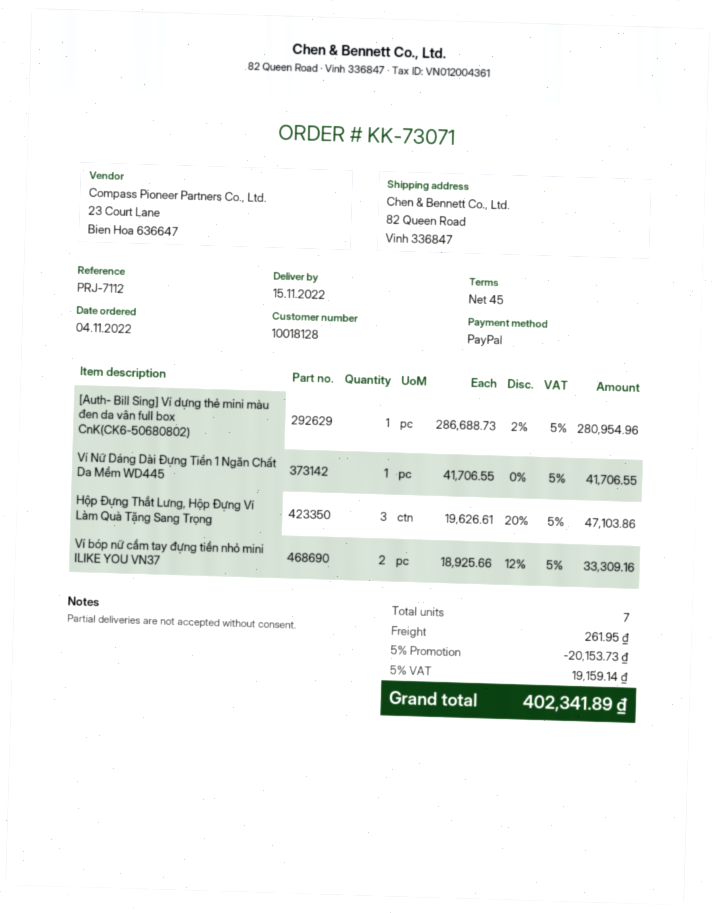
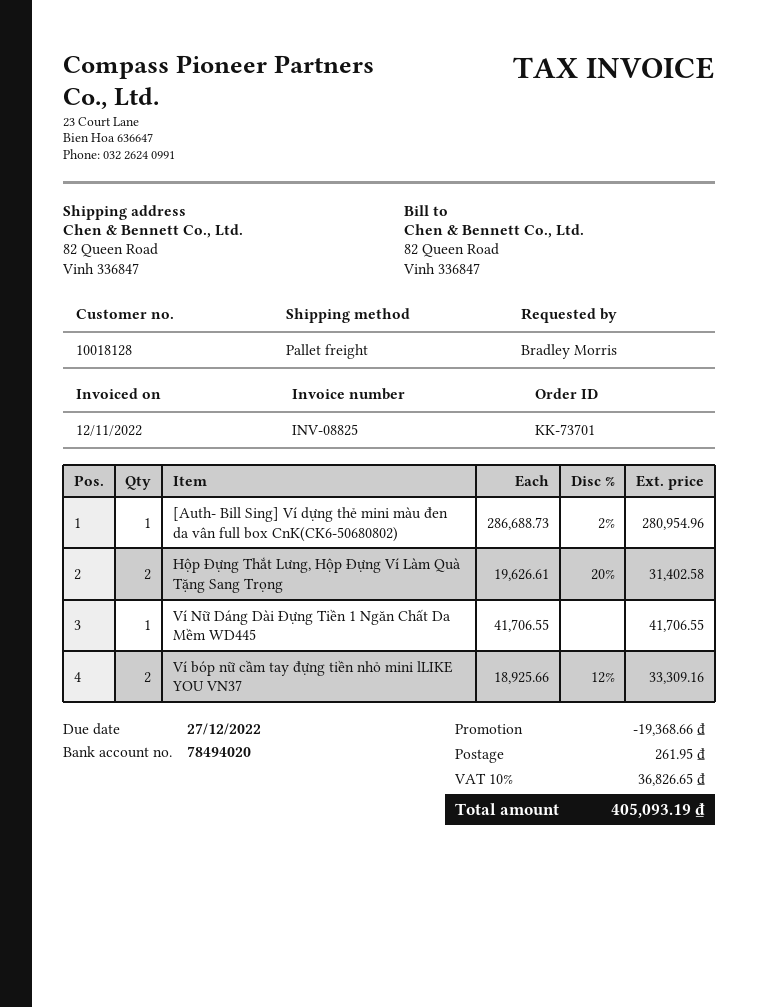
order number: KK-73071 -> KK-73701
Hộp Đựng Thắt Lưng, Hộp Đựng Ví Làm Quà Tặng Sang Trọng: 3 x 19626.61 - 20% = 47103.86 -> 2 x 19626.61 - 20% = 31402.58
discount: 20153.73 -> 19368.66
tax: 5% = 19159.14 -> 10% = 36826.65
total: 402341.89 -> 405093.19

